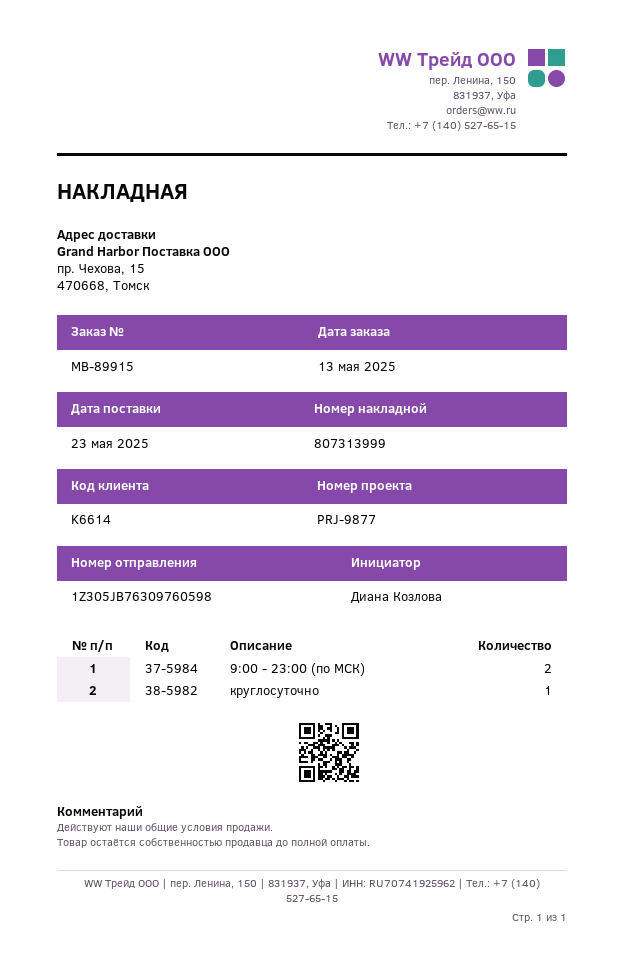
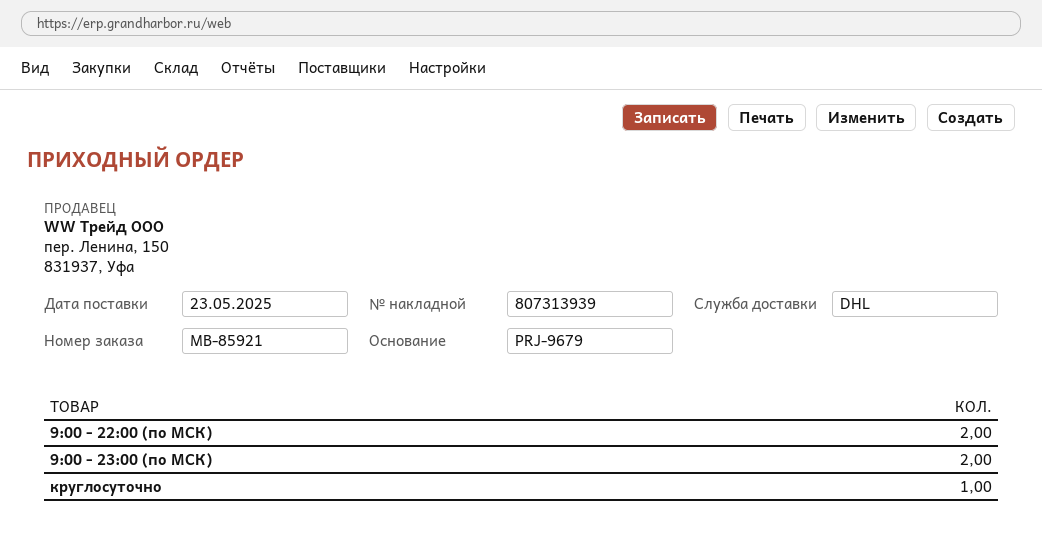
order number: MB-89915 -> MB-85921
delivery note number: 807313999 -> 807313939
reference: PRJ-9877 -> PRJ-9679
9:00 - 22:00 (по МСК): none -> 2

